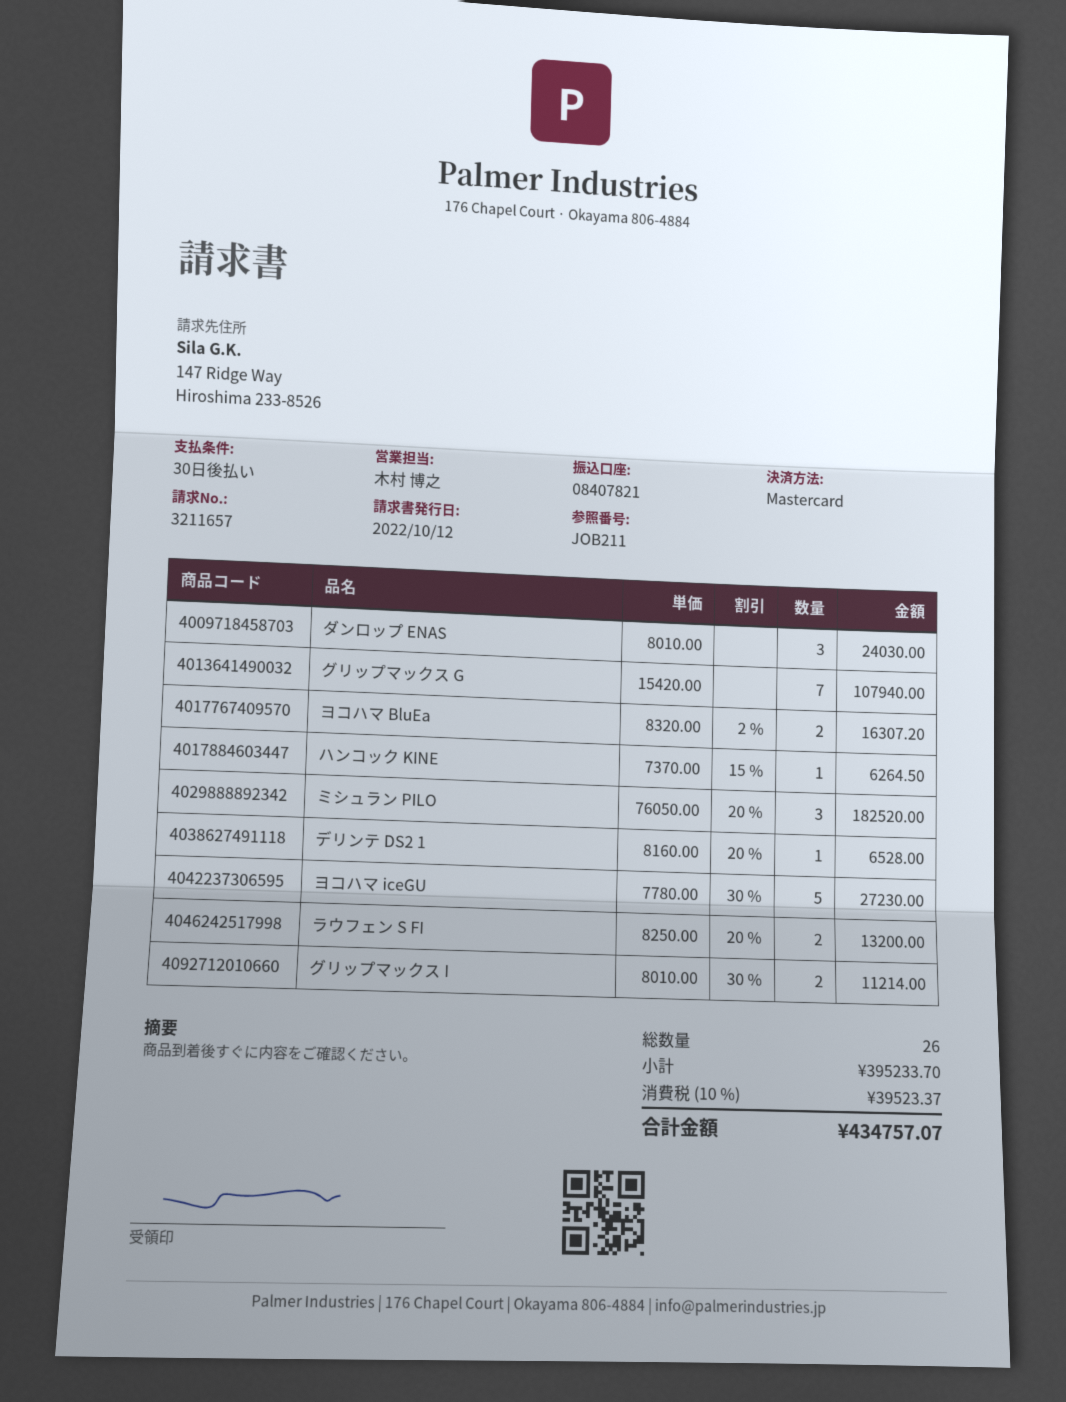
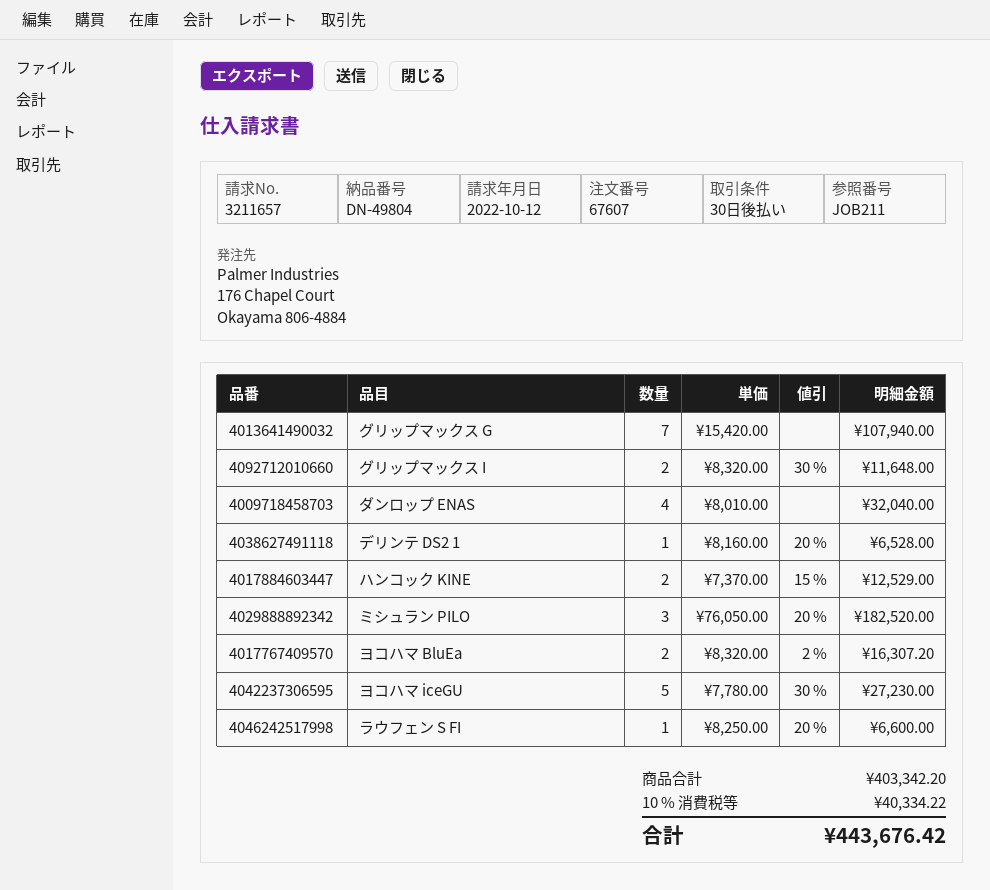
ダンロップ ENAS: 3 x 8010.00 = 24030.00 -> 4 x 8010.00 = 32040.00
ハンコック KINE: 1 x 7370.00 - 15% = 6264.50 -> 2 x 7370.00 - 15% = 12529.00
ラウフェン S FI: 2 x 8250.00 - 20% = 13200.00 -> 1 x 8250.00 - 20% = 6600.00
グリップマックス I: 2 x 8010.00 - 30% = 11214.00 -> 2 x 8320.00 - 30% = 11648.00
subtotal: 395233.70 -> 403342.20
tax: 10% = 39523.37 -> 10% = 40334.22
total: 434757.07 -> 443676.42

